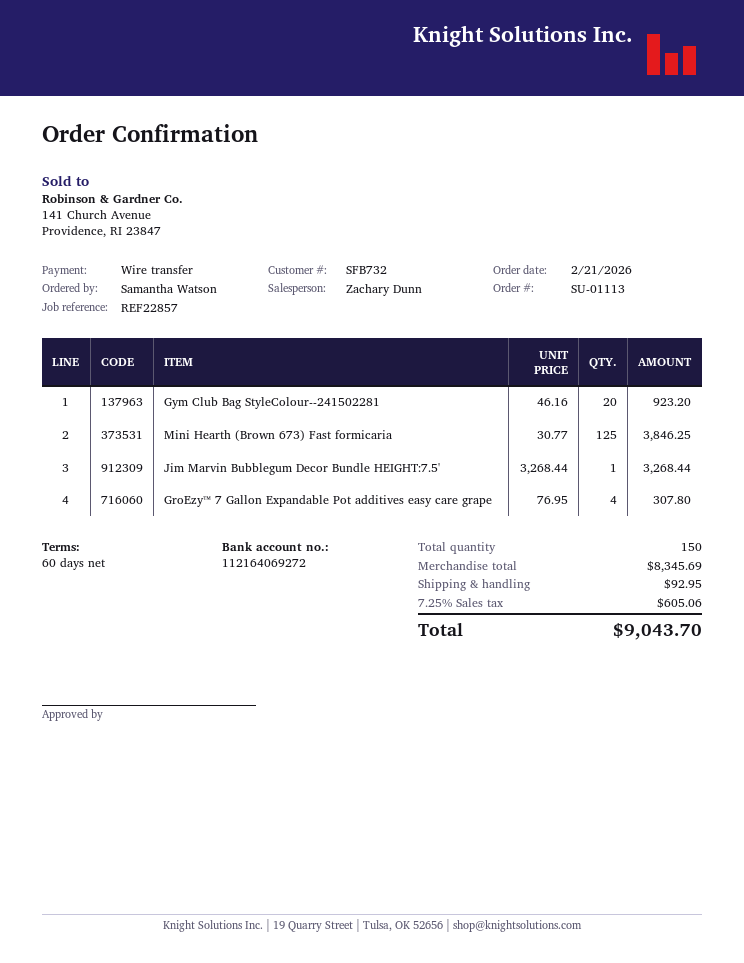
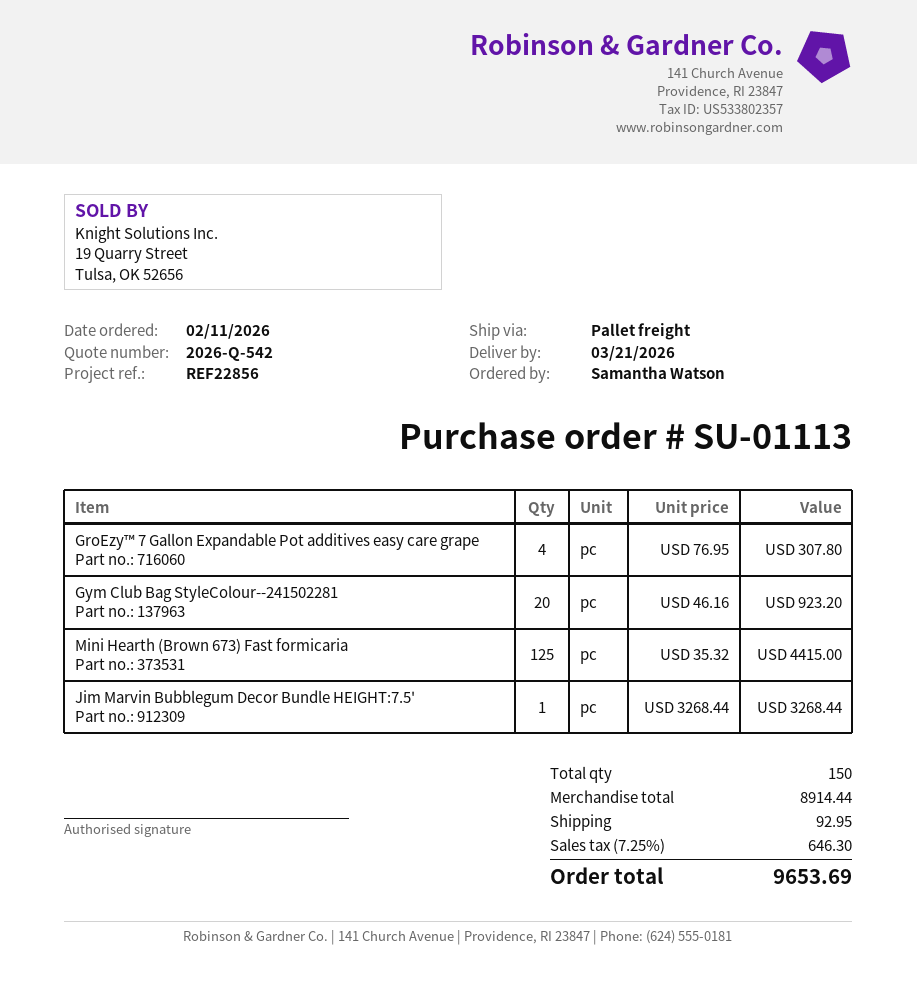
order date: 2026-02-21 -> 2026-02-11
reference: REF22857 -> REF22856
Mini Hearth (Brown 673) Fast formicaria: 125 x 30.77 = 3846.25 -> 125 x 35.32 = 4415.00
subtotal: 8345.69 -> 8914.44
tax: 7.25% = 605.06 -> 7.25% = 646.30
total: 9043.70 -> 9653.69

